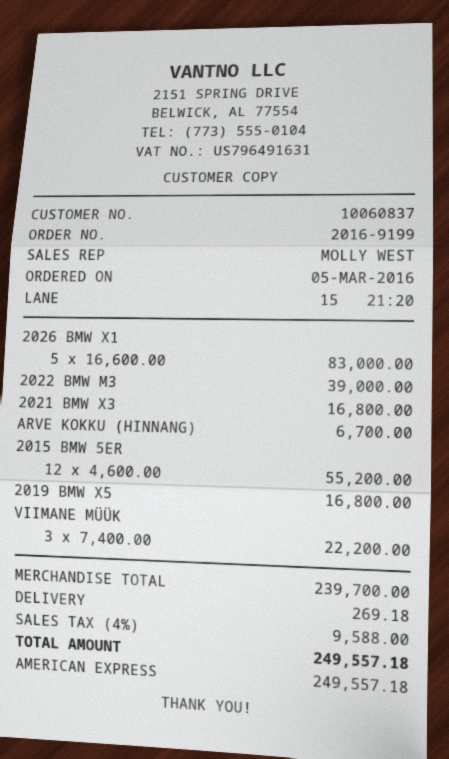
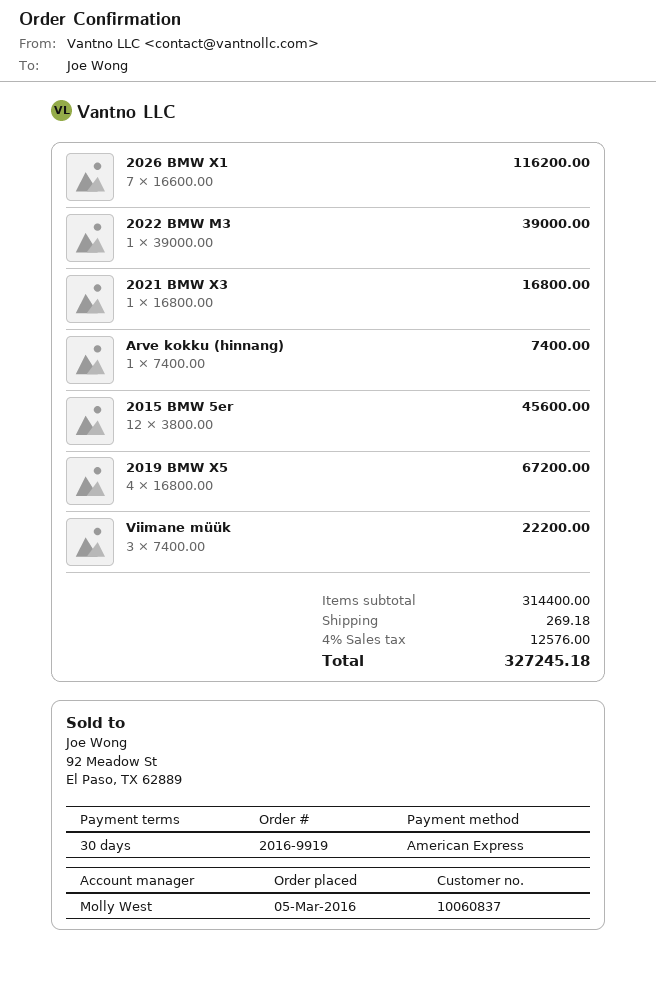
order number: 2016-9199 -> 2016-9919
2026 BMW X1: 5 x 16600.00 = 83000.00 -> 7 x 16600.00 = 116200.00
ARVE KOKKU (HINNANG): 1 x 6700.00 = 6700.00 -> 1 x 7400.00 = 7400.00
2015 BMW 5ER: 12 x 4600.00 = 55200.00 -> 12 x 3800.00 = 45600.00
2019 BMW X5: 1 x 16800.00 = 16800.00 -> 4 x 16800.00 = 67200.00
subtotal: 239700.00 -> 314400.00
tax: 4% = 9588.00 -> 4% = 12576.00
total: 249557.18 -> 327245.18

